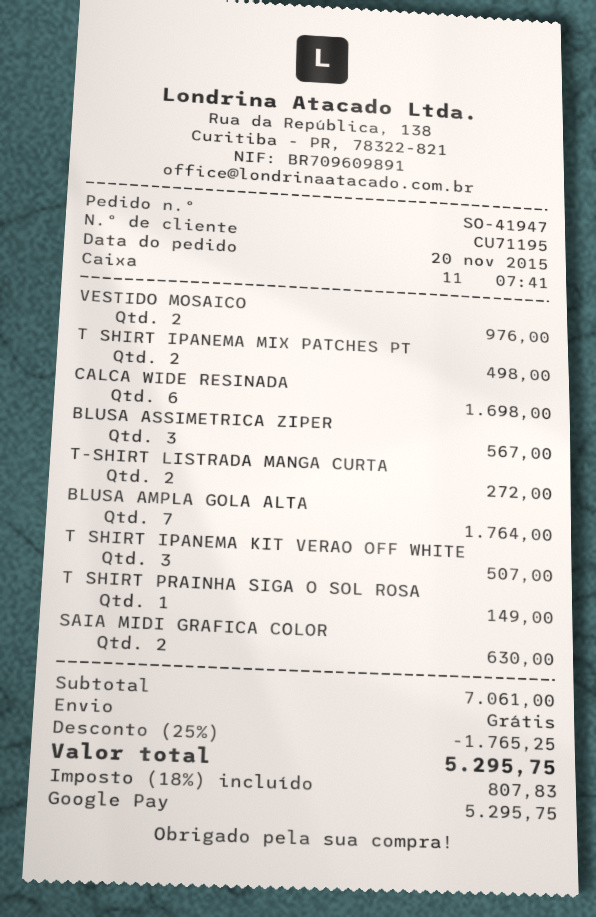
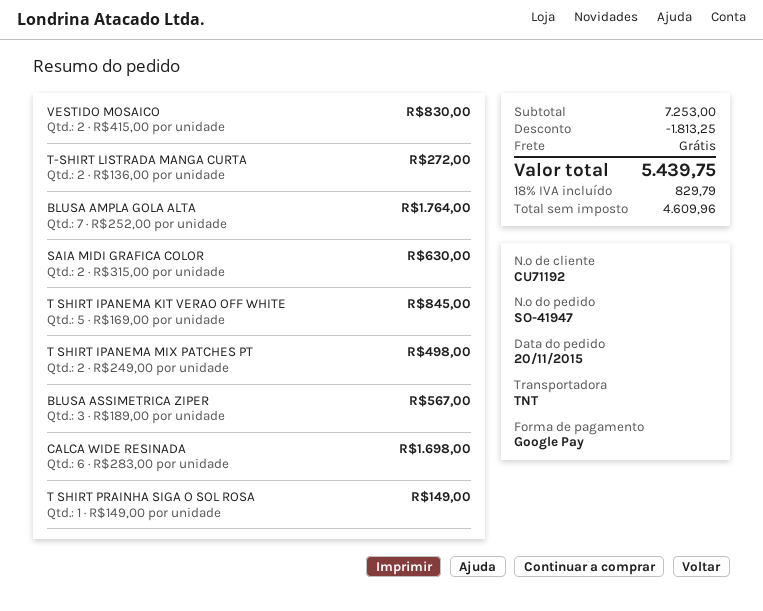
customer number: CU71195 -> CU71192
VESTIDO MOSAICO: 2 for 976.00 -> 2 for 830.00
T SHIRT IPANEMA KIT VERAO OFF WHITE: 3 for 507.00 -> 5 for 845.00
subtotal: 7061.00 -> 7253.00
discount: 1765.25 -> 1813.25
tax: 18% = 807.83 -> 18% = 829.79
total: 5295.75 -> 5439.75

